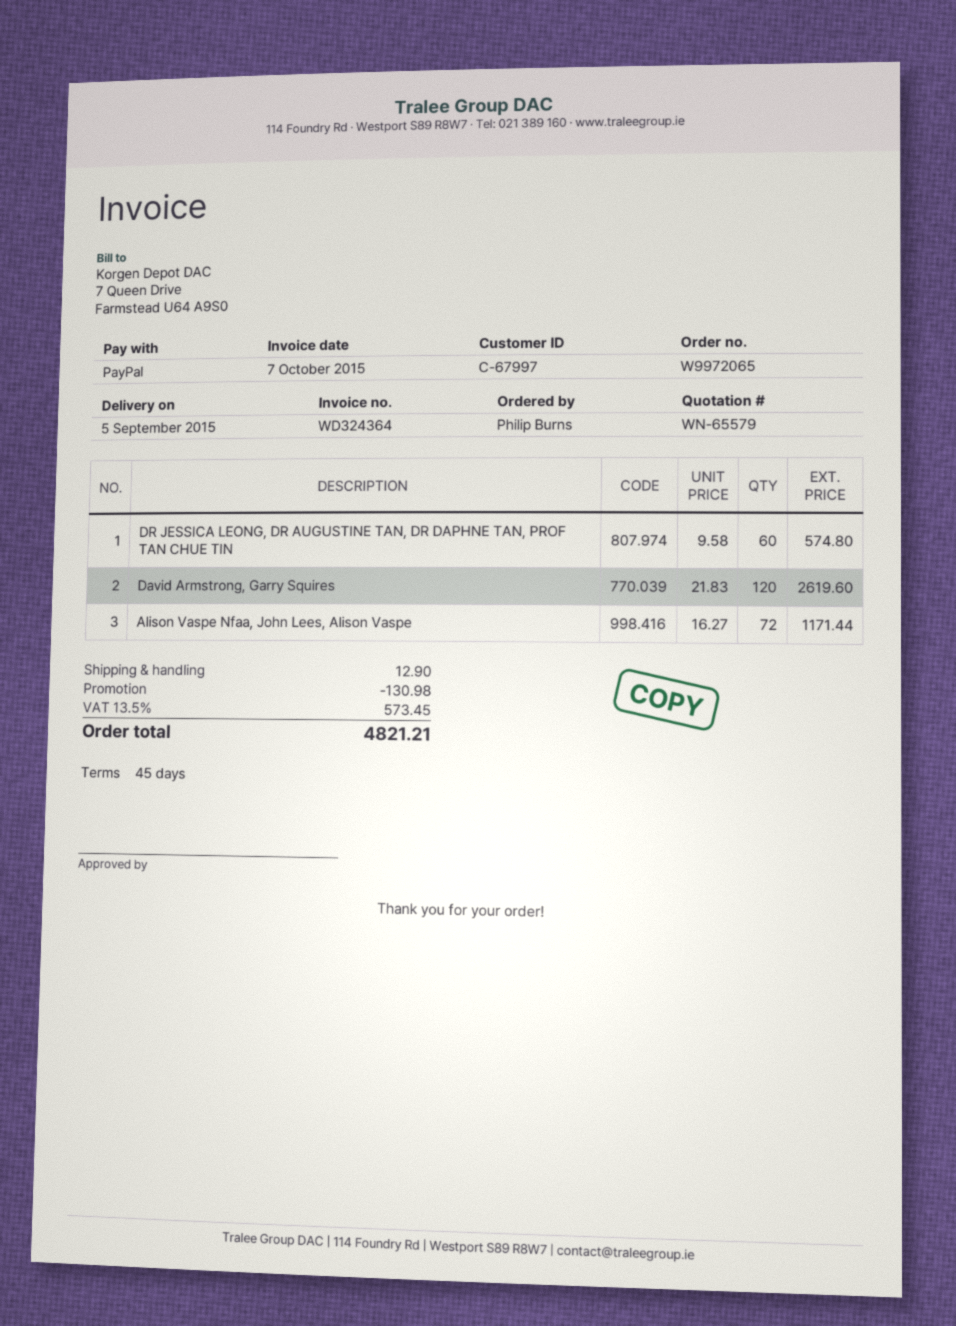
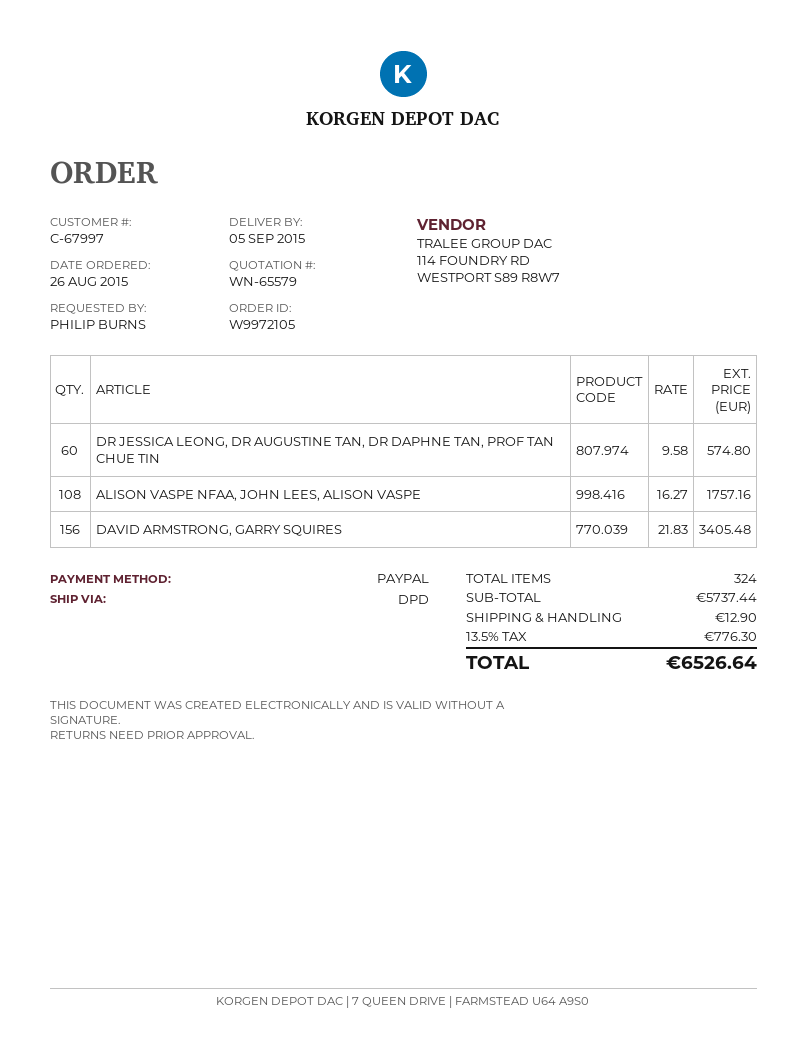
order number: W9972065 -> W9972105
David Armstrong, Garry Squires: 120 x 21.83 = 2619.60 -> 156 x 21.83 = 3405.48
Alison Vaspe Nfaa, John Lees, Alison Vaspe: 72 x 16.27 = 1171.44 -> 108 x 16.27 = 1757.16
discount: 130.98 -> none
tax: 13.5% = 573.45 -> 13.5% = 776.30
total: 4821.21 -> 6526.64

